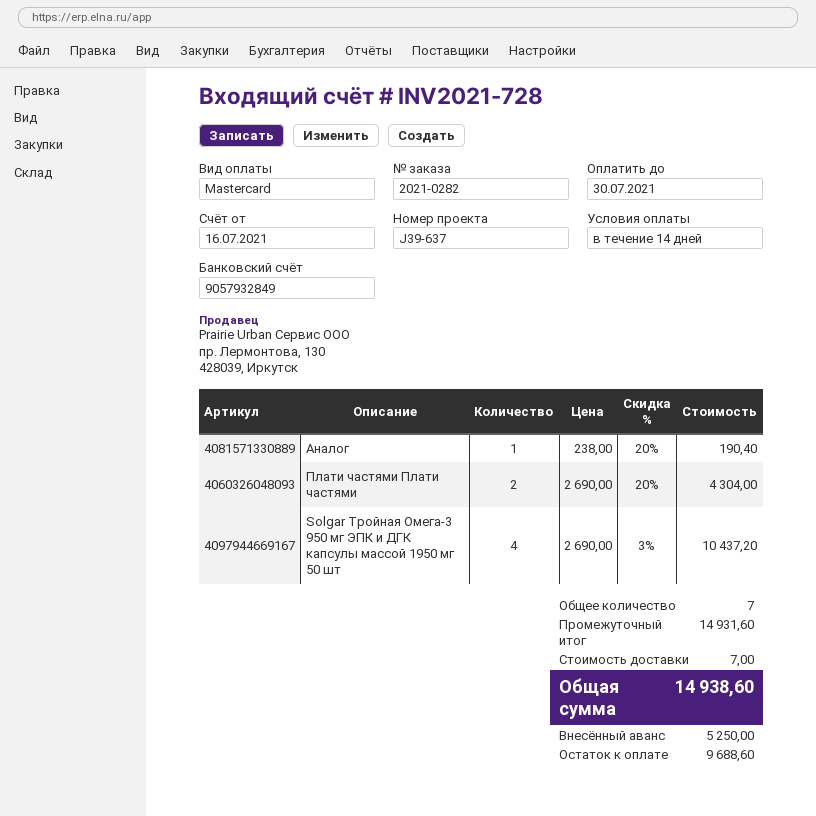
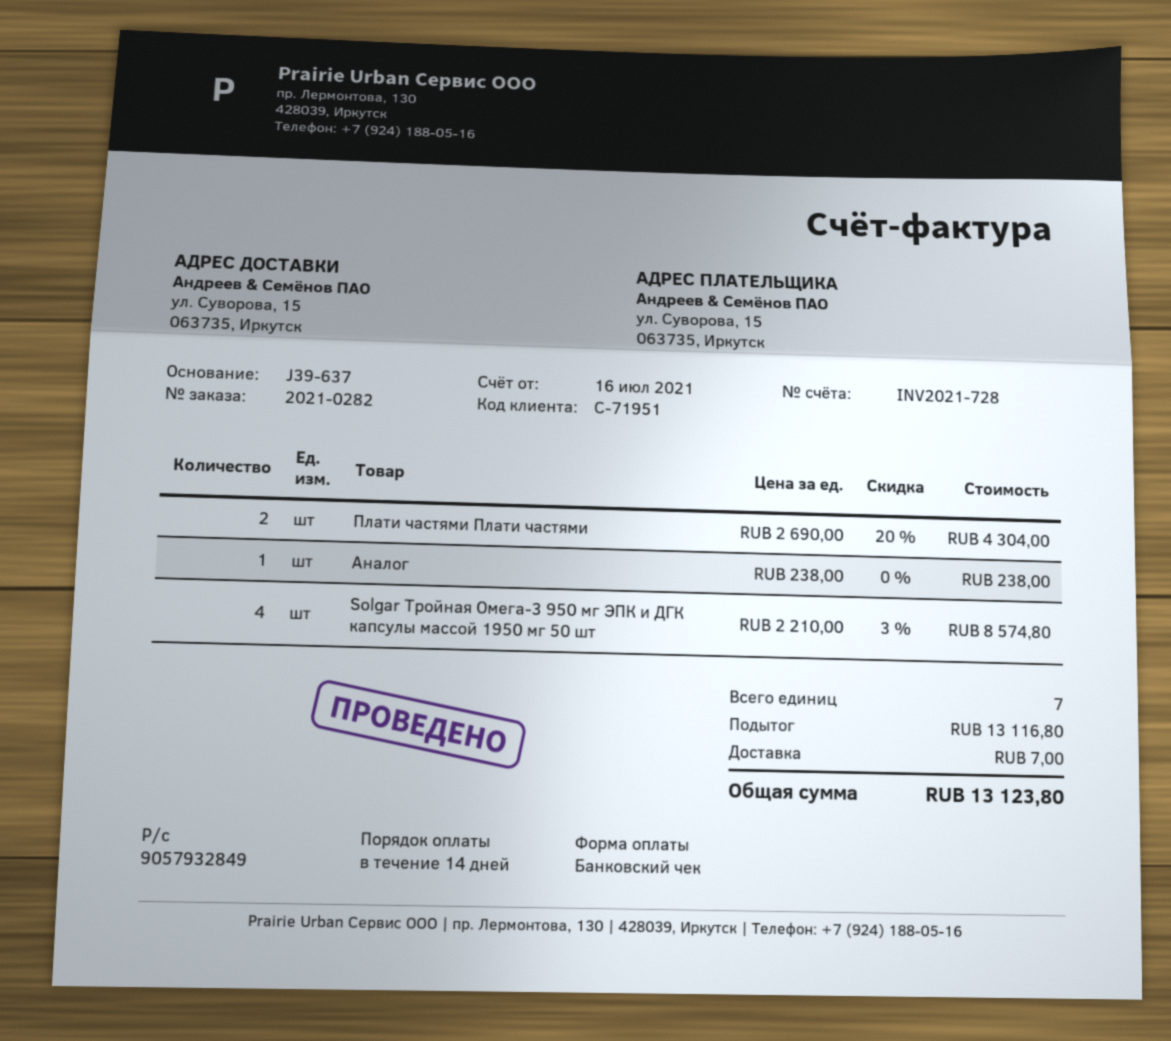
payment method: Mastercard -> cheque
Аналог: 1 x 238.00 - 20% = 190.40 -> 1 x 238.00 = 238.00
Solgar Тройная Омега-3 950 мг ЭПК и ДГК капсулы массой 1950 мг 50 шт: 4 x 2690.00 - 3% = 10437.20 -> 4 x 2210.00 - 3% = 8574.80
subtotal: 14931.60 -> 13116.80
total: 14938.60 -> 13123.80

